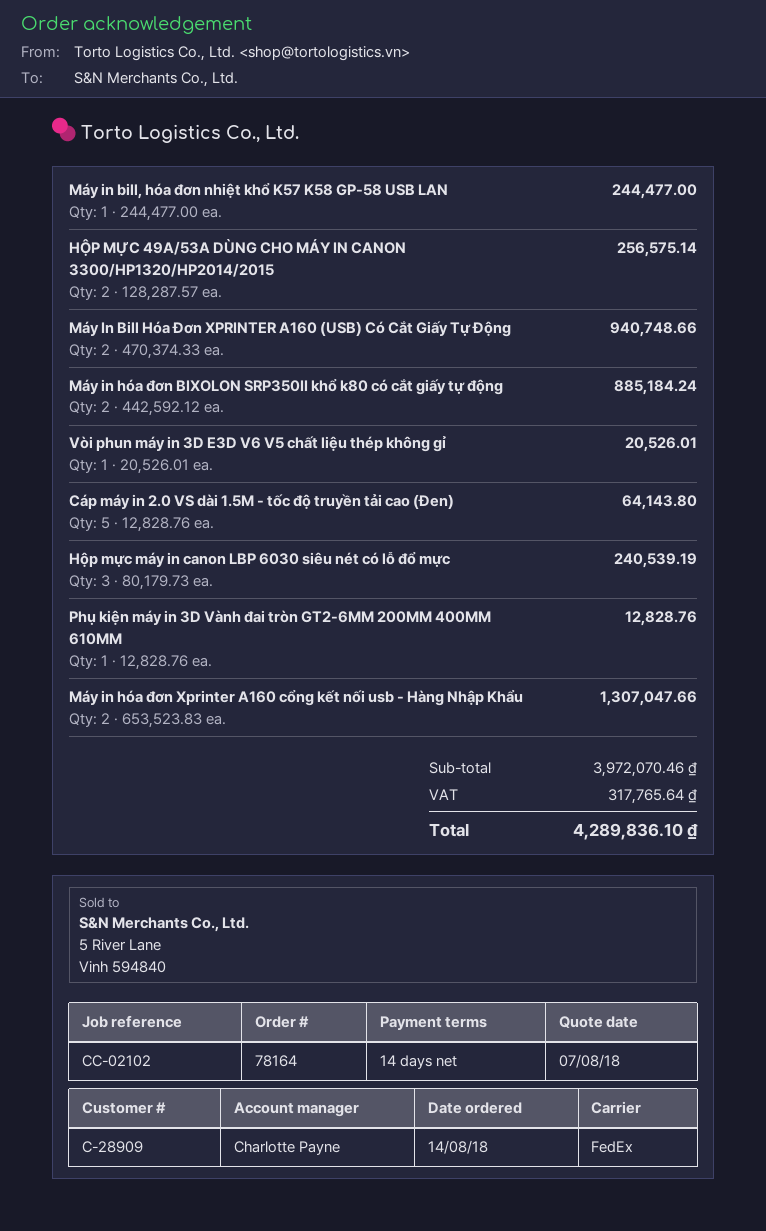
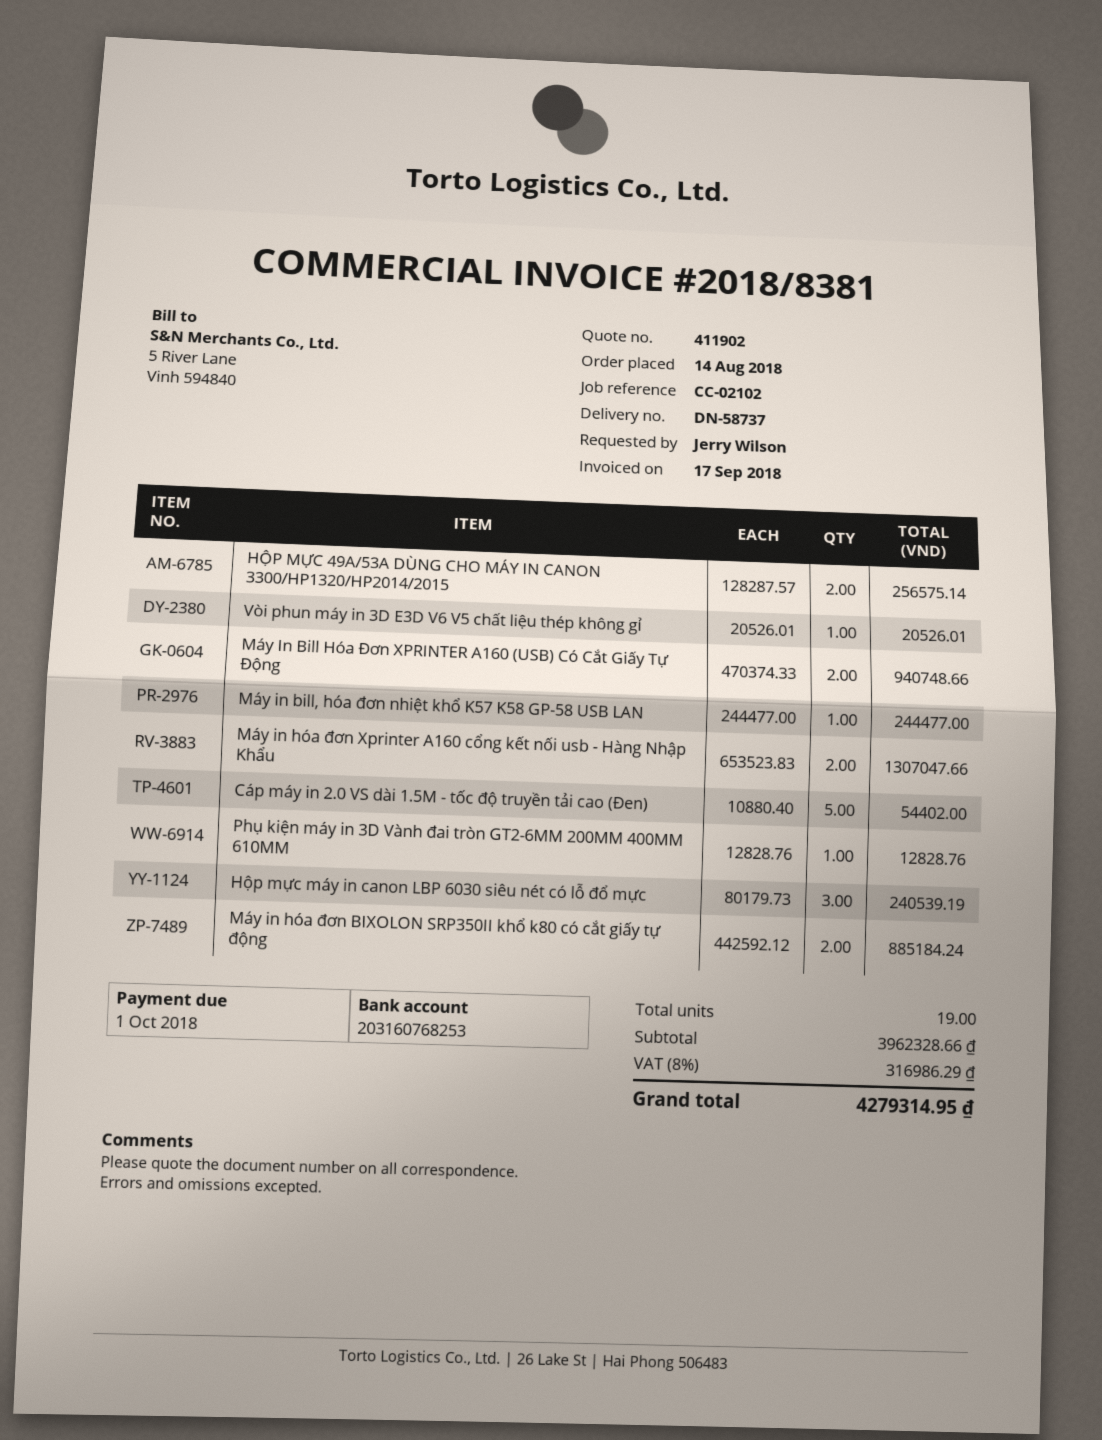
Cáp máy in 2.0 VS dài 1.5M - tốc độ truyền tải cao (Đen): 5 x 12828.76 = 64143.80 -> 5 x 10880.40 = 54402.00
subtotal: 3972070.46 -> 3962328.66
tax: 317765.64 -> 316986.29
total: 4289836.10 -> 4279314.95

